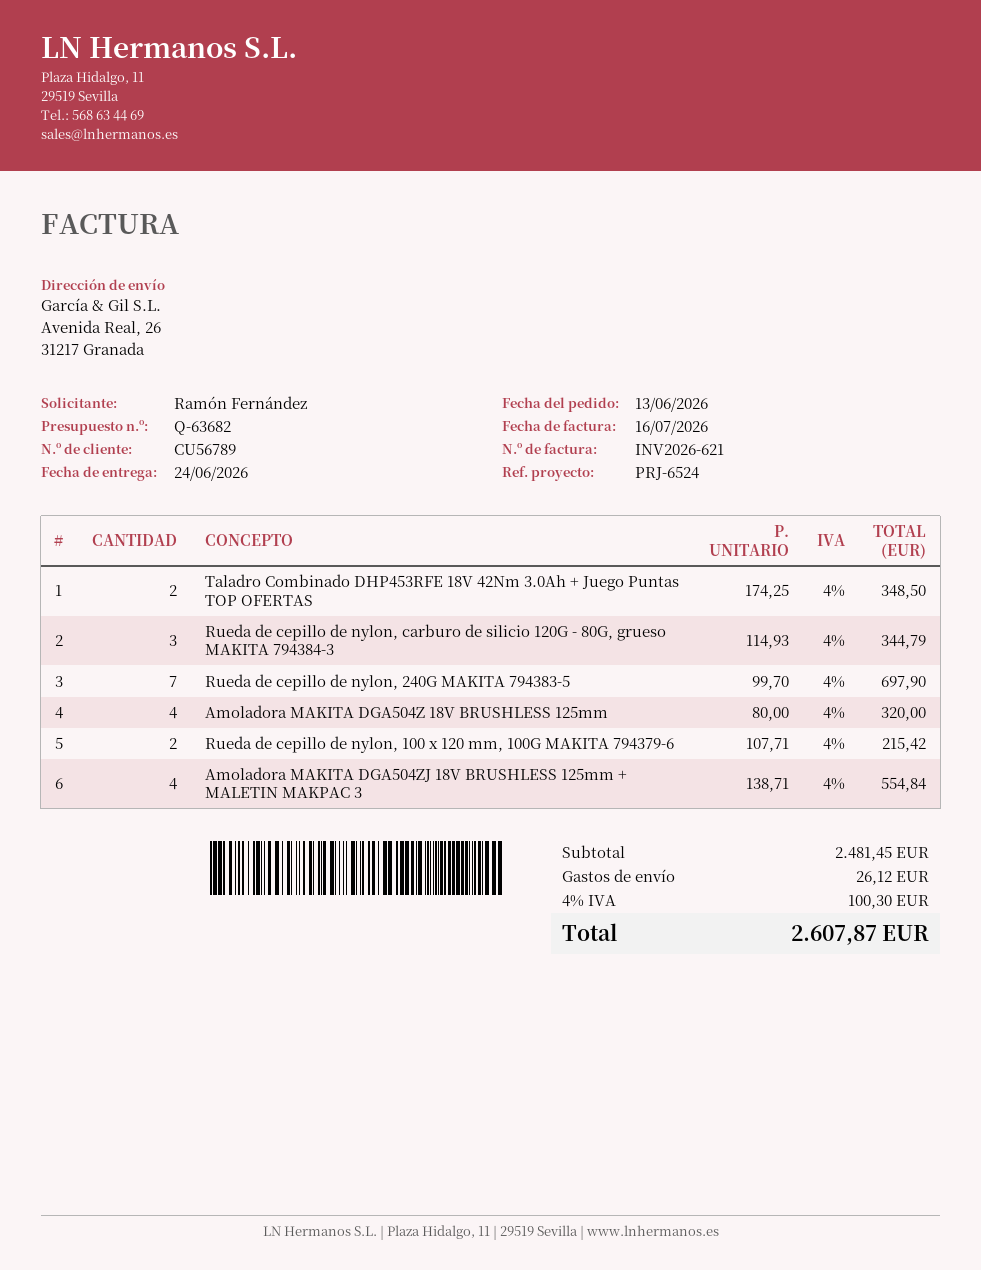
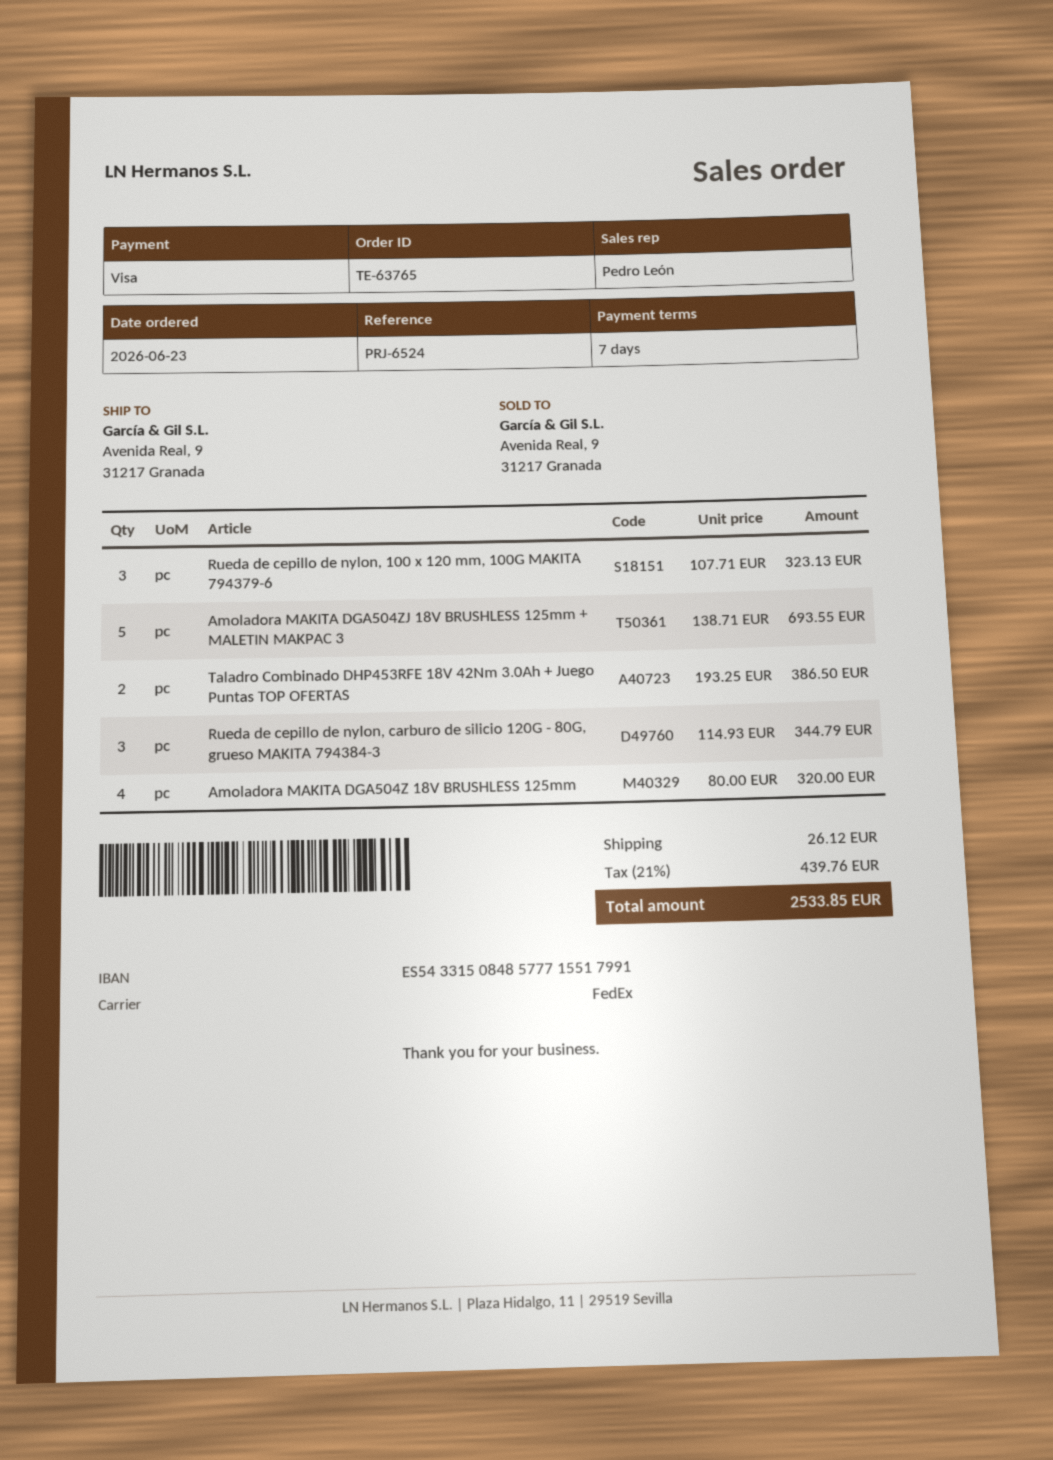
order date: 2026-06-13 -> 2026-06-23
ship to: Avenida Real, 26, 31217 Granada -> Avenida Real, 9, 31217 Granada
Taladro Combinado DHP453RFE 18V 42Nm 3.0Ah + Juego Puntas TOP OFERTAS: 2 x 174.25 = 348.50 -> 2 x 193.25 = 386.50
Rueda de cepillo de nylon, 240G MAKITA 794383-5: 7 x 99.70 = 697.90 -> none
Rueda de cepillo de nylon, 100 x 120 mm, 100G MAKITA 794379-6: 2 x 107.71 = 215.42 -> 3 x 107.71 = 323.13
Amoladora MAKITA DGA504ZJ 18V BRUSHLESS 125mm + MALETIN MAKPAC 3: 4 x 138.71 = 554.84 -> 5 x 138.71 = 693.55
tax: 4% = 100.30 -> 21% = 439.76
total: 2607.87 -> 2533.85

